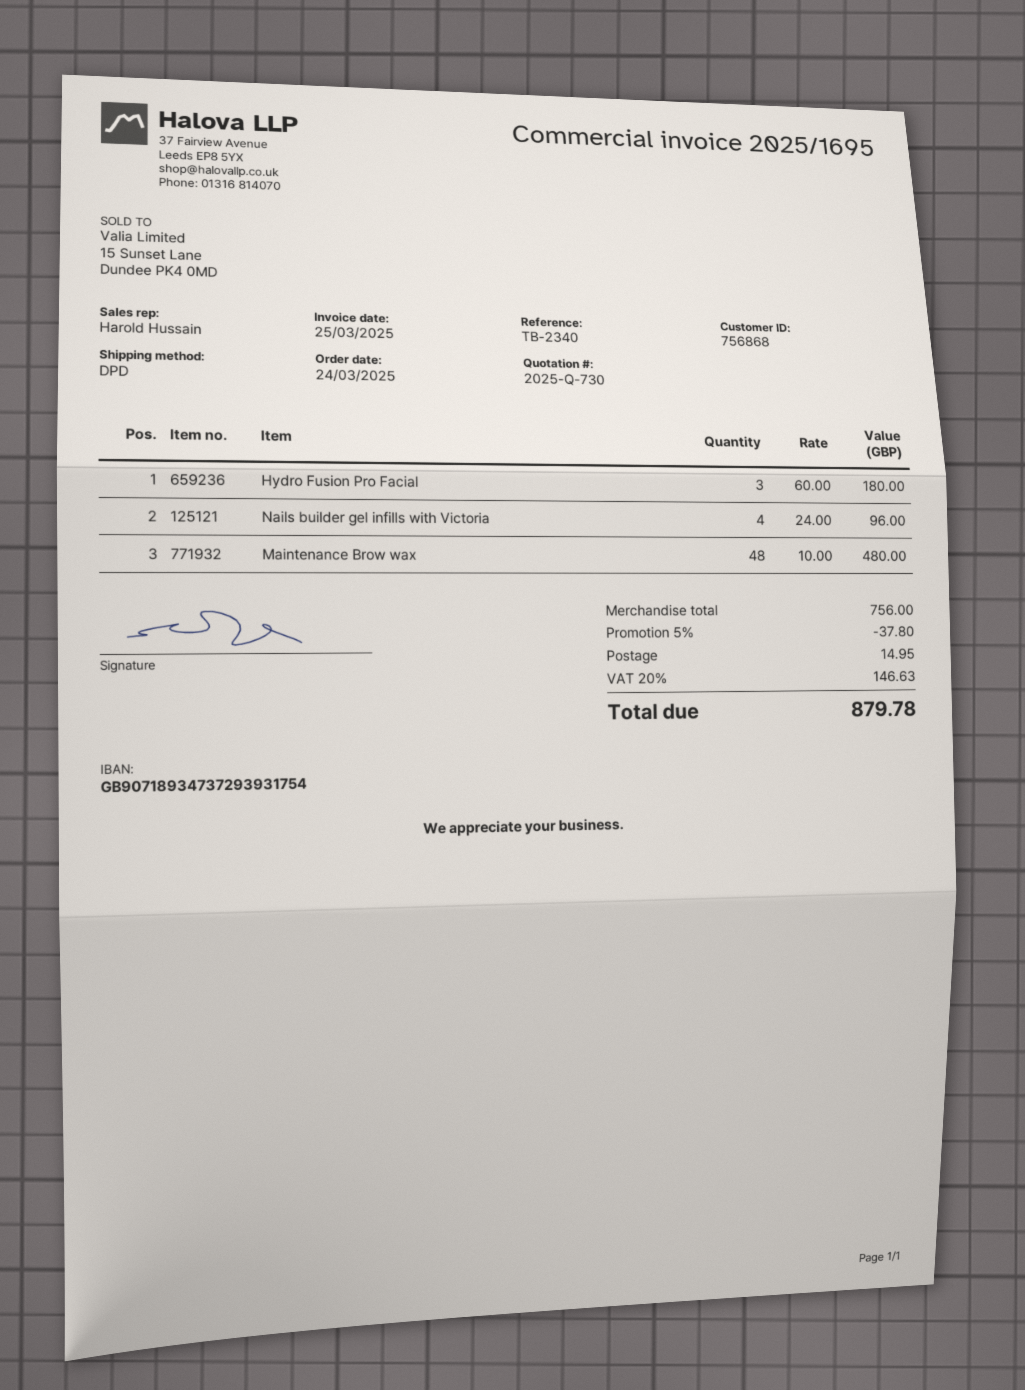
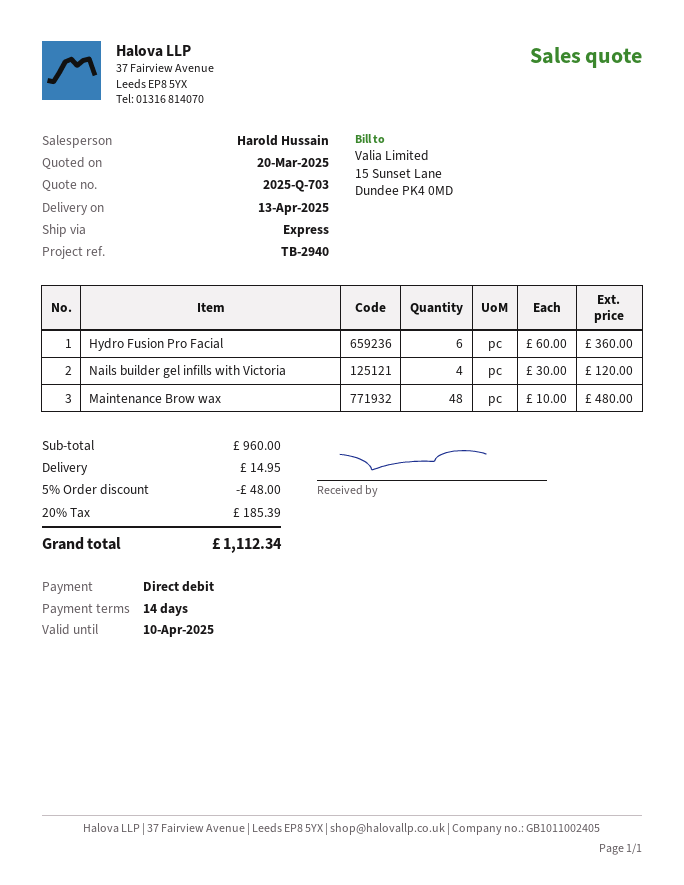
quote number: 2025-Q-730 -> 2025-Q-703
reference: TB-2340 -> TB-2940
shipping method: DPD -> express
Hydro Fusion Pro Facial: 3 x 60.00 = 180.00 -> 6 x 60.00 = 360.00
Nails builder gel infills with Victoria: 4 x 24.00 = 96.00 -> 4 x 30.00 = 120.00
subtotal: 756.00 -> 960.00
discount: 5% = 37.80 -> 5% = 48.00
tax: 20% = 146.63 -> 20% = 185.39
total: 879.78 -> 1112.34

